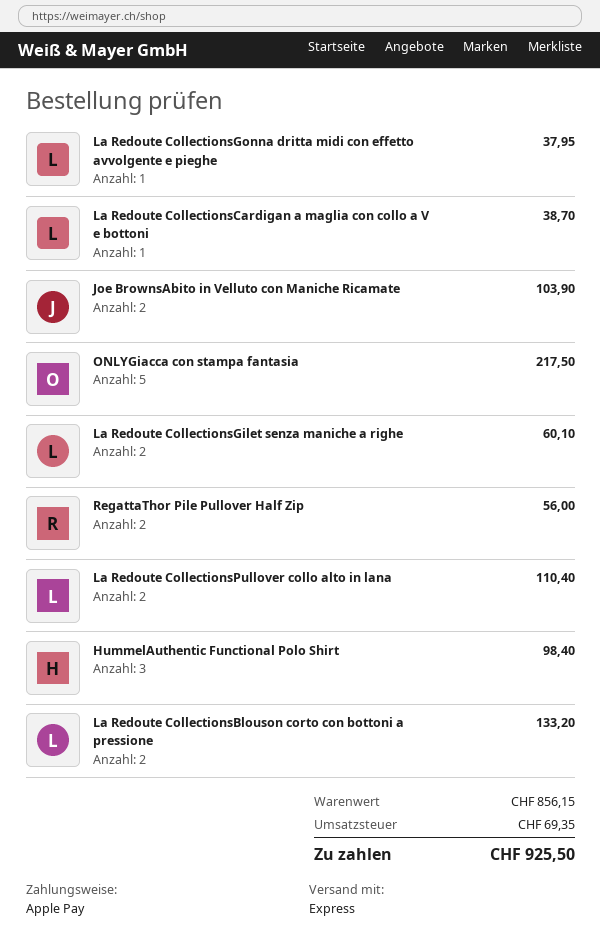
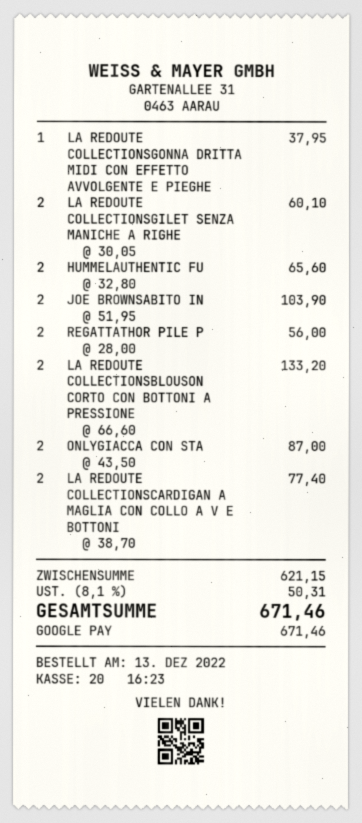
payment method: Apple Pay -> Google Pay
La Redoute CollectionsCardigan a maglia con collo a V e bottoni: 1 for 38.70 -> 2 for 77.40
ONLYGiacca con stampa fantasia: 5 for 217.50 -> 2 for 87.00
La Redoute CollectionsPullover collo alto in lana: 2 for 110.40 -> none
HummelAuthentic Functional Polo Shirt: 3 for 98.40 -> 2 for 65.60
subtotal: 856.15 -> 621.15
tax: 69.35 -> 50.31
total: 925.50 -> 671.46

